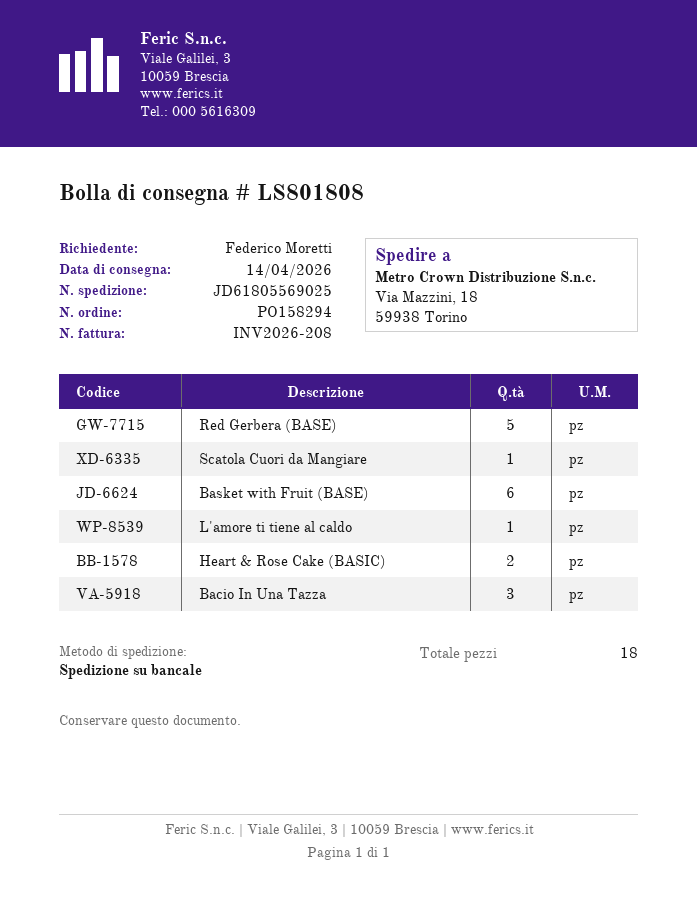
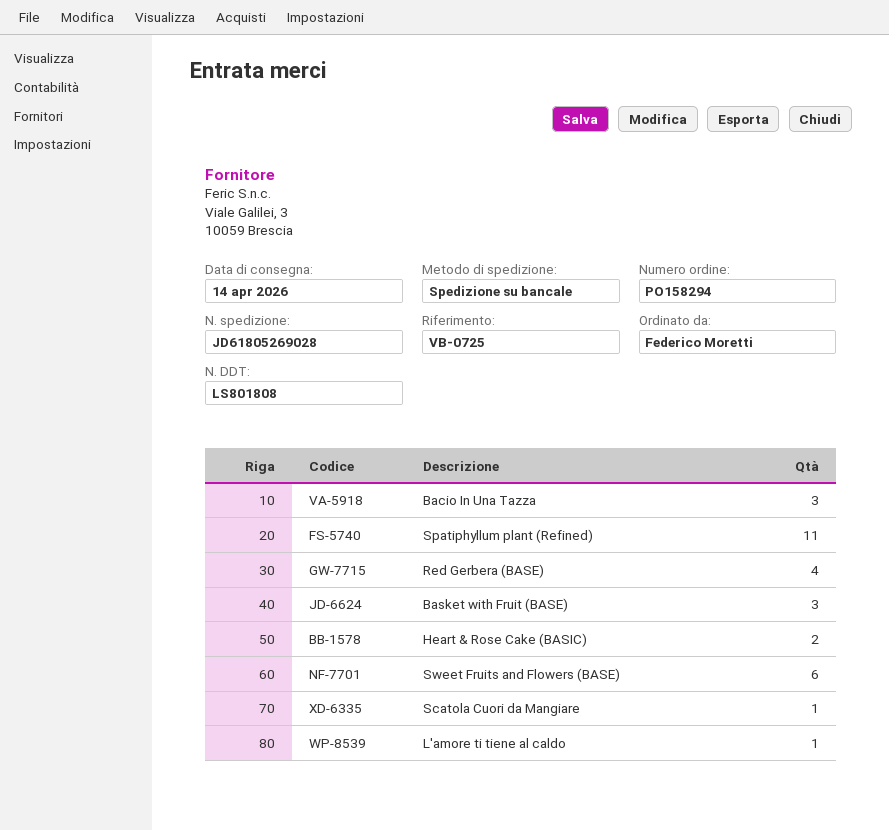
tracking number: JD61805569025 -> JD61805269028
Red Gerbera (BASE): 5 -> 4
Basket with Fruit (BASE): 6 -> 3
Spatiphyllum plant (Refined): none -> 11
Sweet Fruits and Flowers (BASE): none -> 6

